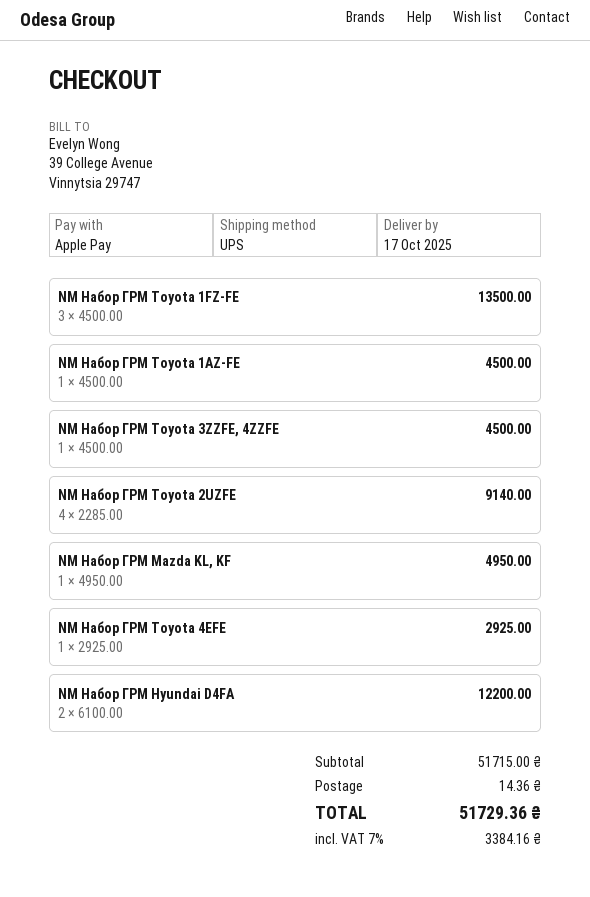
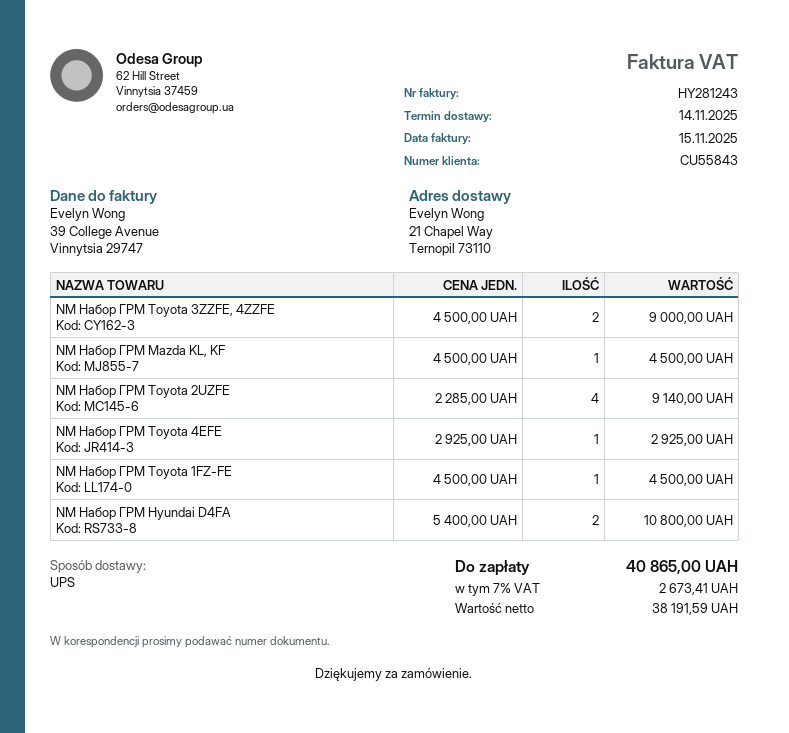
delivery date: 2025-10-17 -> 2025-11-14
NM Набор ГРМ Toyota 1FZ-FE: 3 x 4500.00 = 13500.00 -> 1 x 4500.00 = 4500.00
NM Набор ГРМ Toyota 1AZ-FE: 1 x 4500.00 = 4500.00 -> none
NM Набор ГРМ Toyota 3ZZFE, 4ZZFE: 1 x 4500.00 = 4500.00 -> 2 x 4500.00 = 9000.00
NM Набор ГРМ Mazda KL, KF: 1 x 4950.00 = 4950.00 -> 1 x 4500.00 = 4500.00
NM Набор ГРМ Hyundai D4FA: 2 x 6100.00 = 12200.00 -> 2 x 5400.00 = 10800.00
shipping: 14.36 -> none
tax: 7% = 3384.16 -> 7% = 2673.41
total: 51729.36 -> 40865.00

